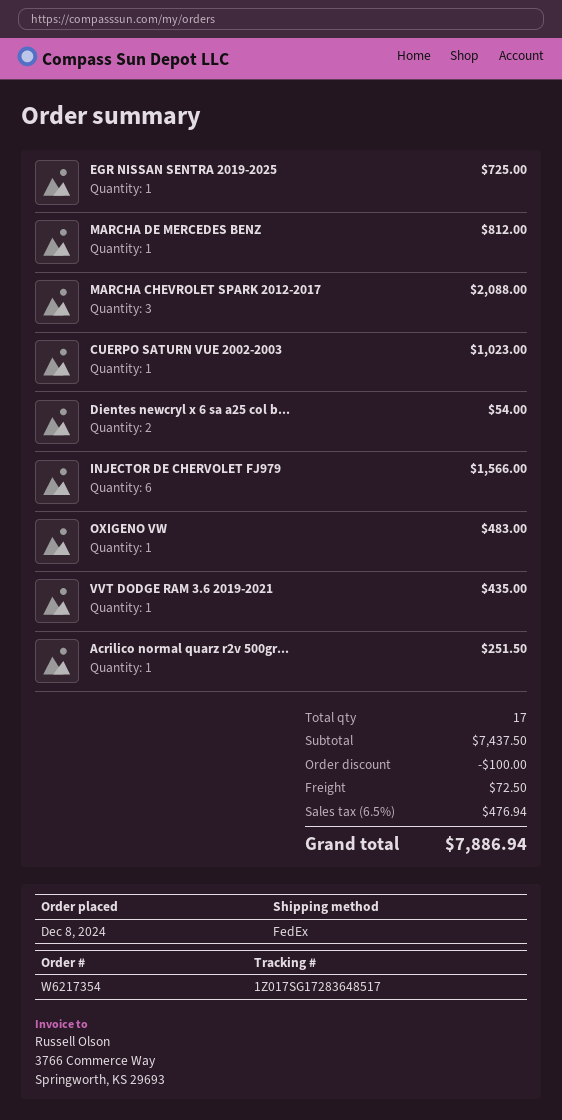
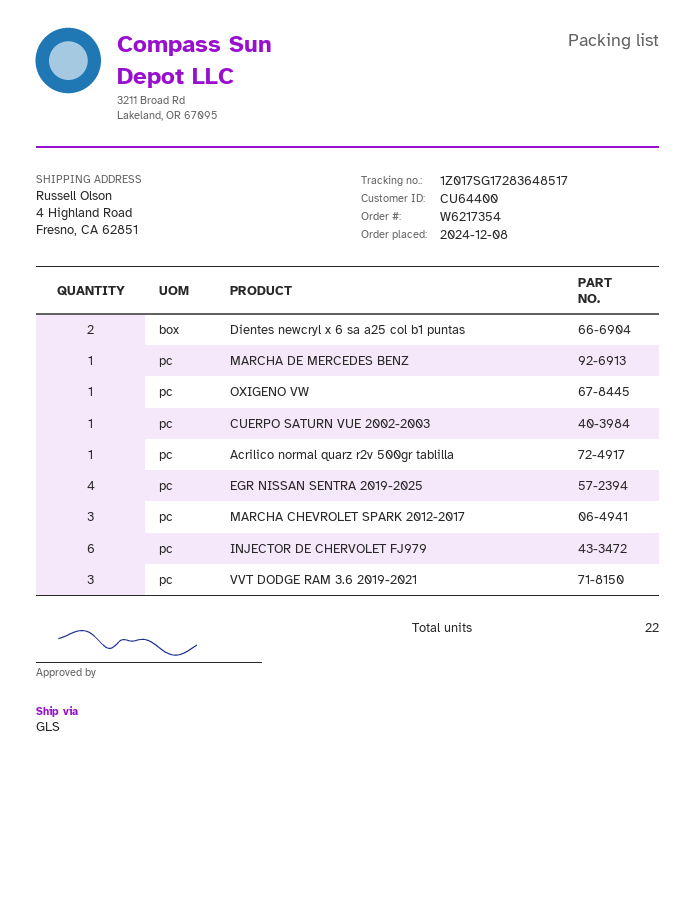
shipping method: FedEx -> GLS
EGR NISSAN SENTRA 2019-2025: 1 -> 4
VVT DODGE RAM 3.6 2019-2021: 1 -> 3
total quantity: 17 -> 22

